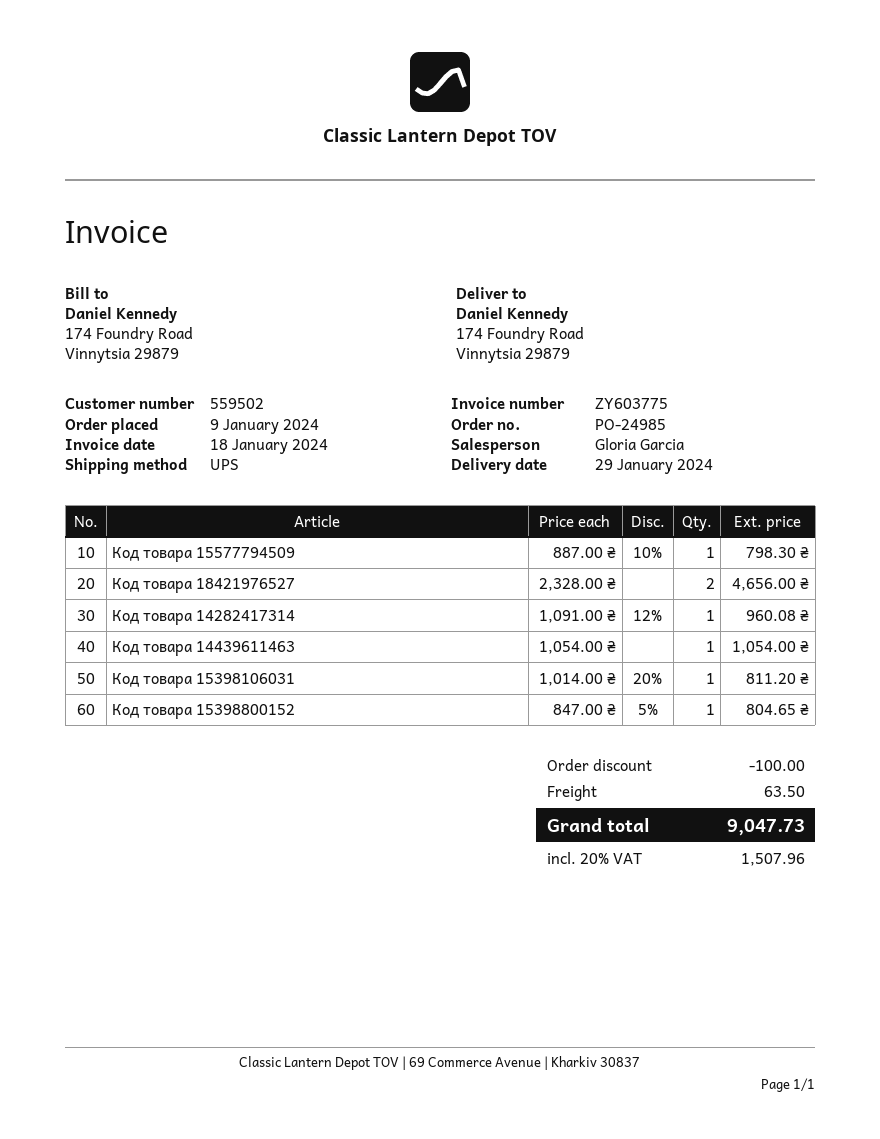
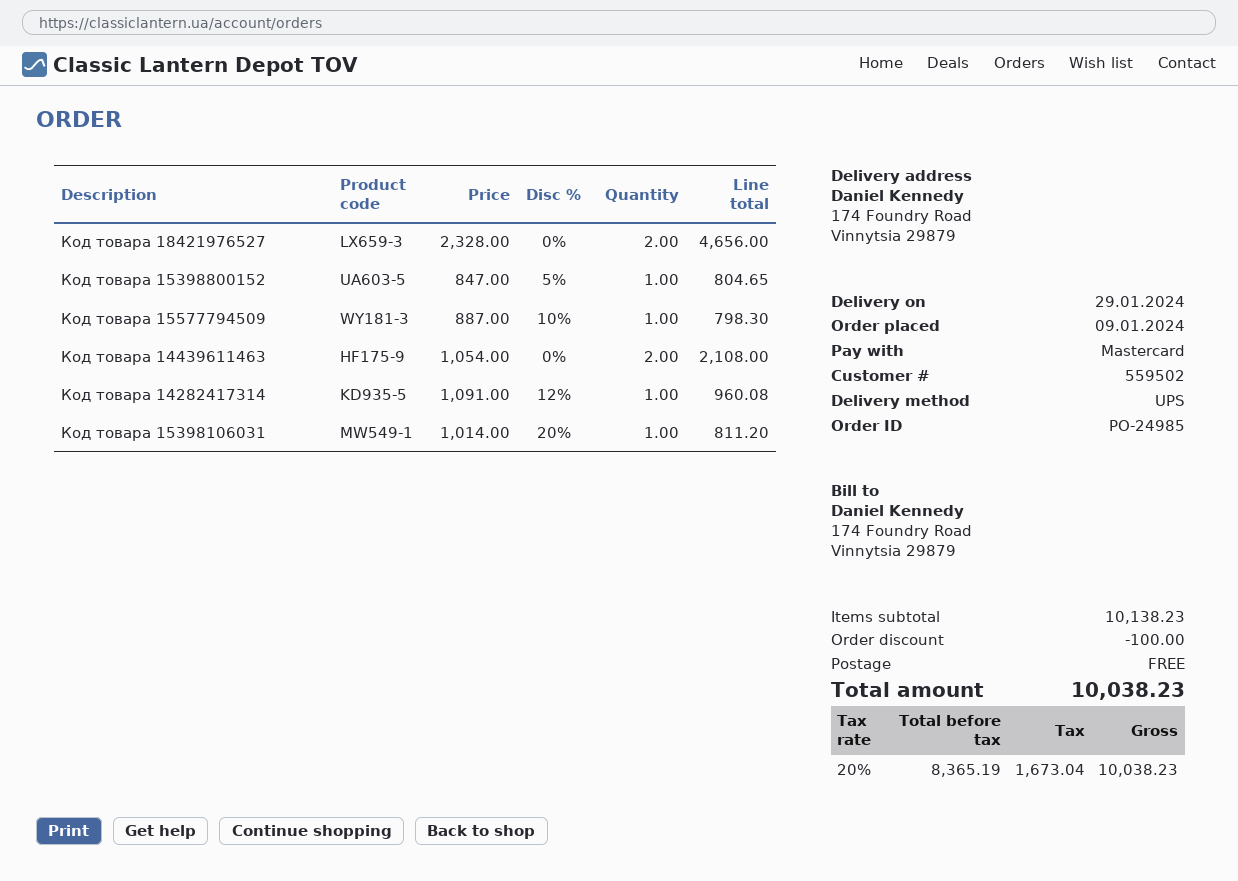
Код товара 14439611463: 1 x 1054.00 = 1054.00 -> 2 x 1054.00 = 2108.00
shipping: 63.50 -> 0.00
tax: 20% = 1507.96 -> 20% = 1673.04
total: 9047.73 -> 10038.23

